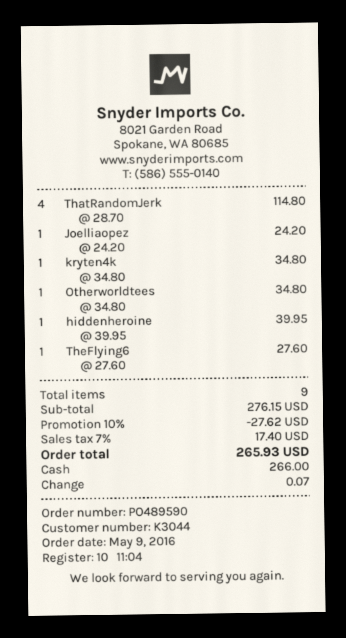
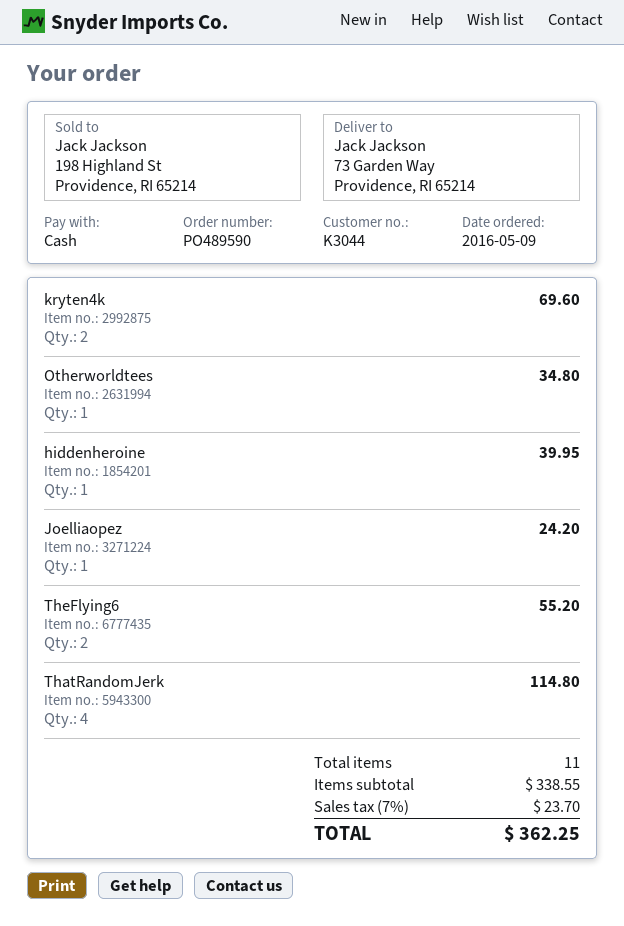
kryten4k: 1 for 34.80 -> 2 for 69.60
TheFlying6: 1 for 27.60 -> 2 for 55.20
total quantity: 9 -> 11
subtotal: 276.15 -> 338.55
discount: 10% = 27.62 -> none
tax: 7% = 17.40 -> 7% = 23.70
total: 265.93 -> 362.25

